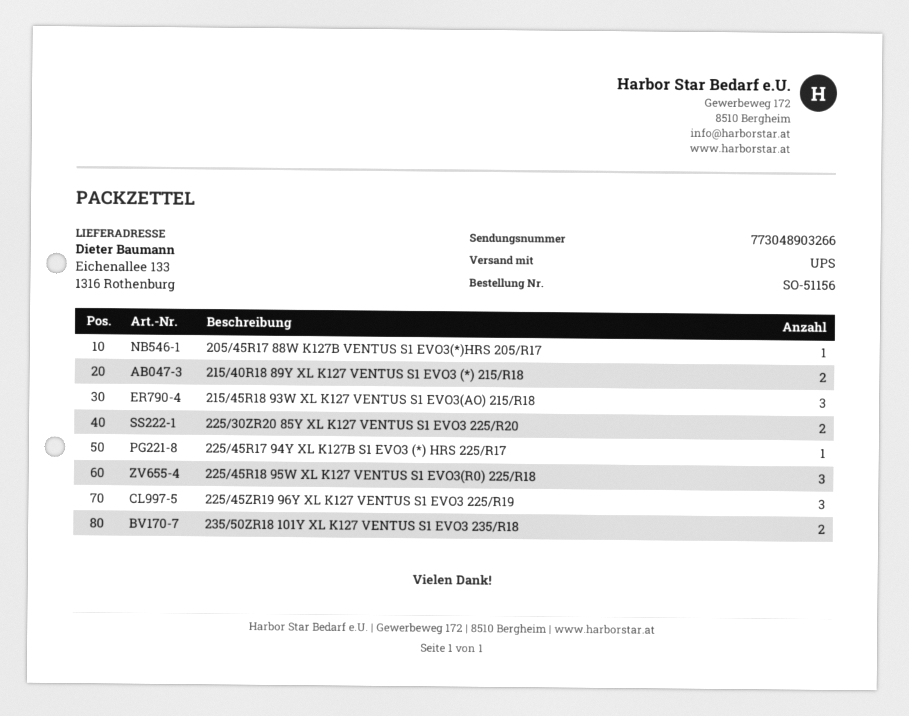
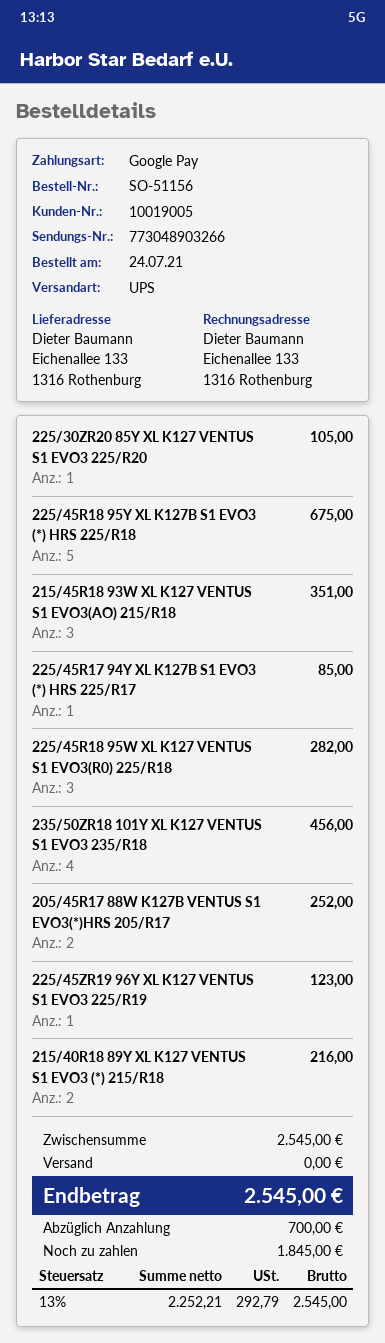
205/45R17 88W K127B VENTUS S1 EVO3(*)HRS 205/R17: 1 -> 2
225/30ZR20 85Y XL K127 VENTUS S1 EVO3 225/R20: 2 -> 1
225/45ZR19 96Y XL K127 VENTUS S1 EVO3 225/R19: 3 -> 1
235/50ZR18 101Y XL K127 VENTUS S1 EVO3 235/R18: 2 -> 4
225/45R18 95Y XL K127B S1 EVO3 (*) HRS 225/R18: none -> 5

